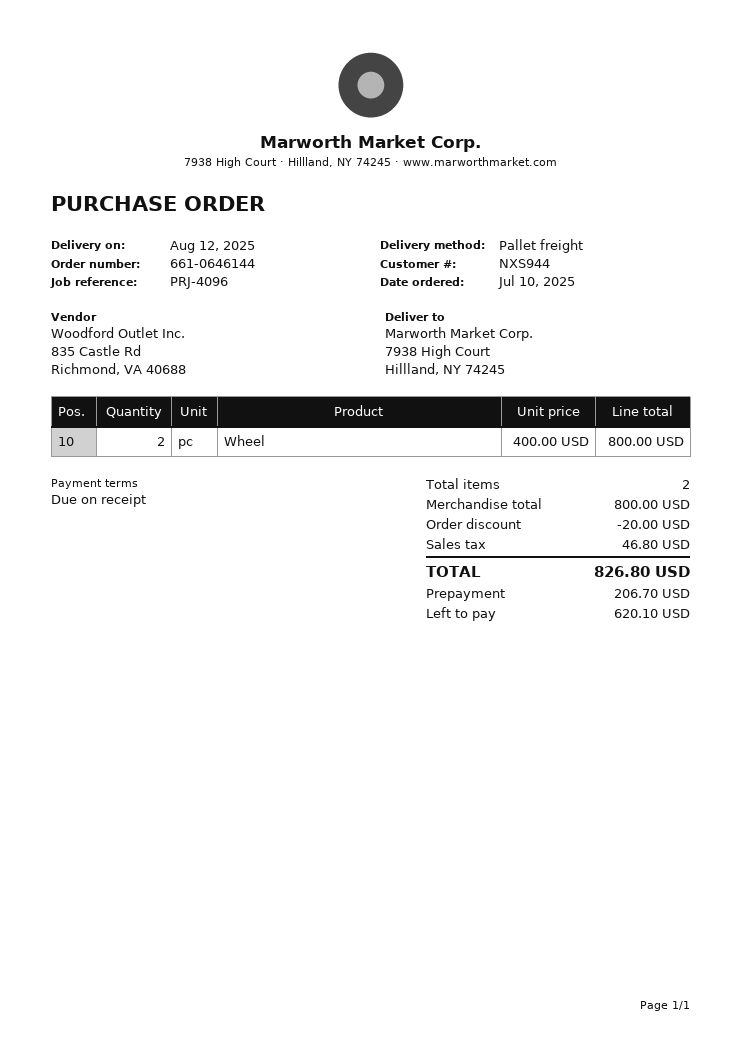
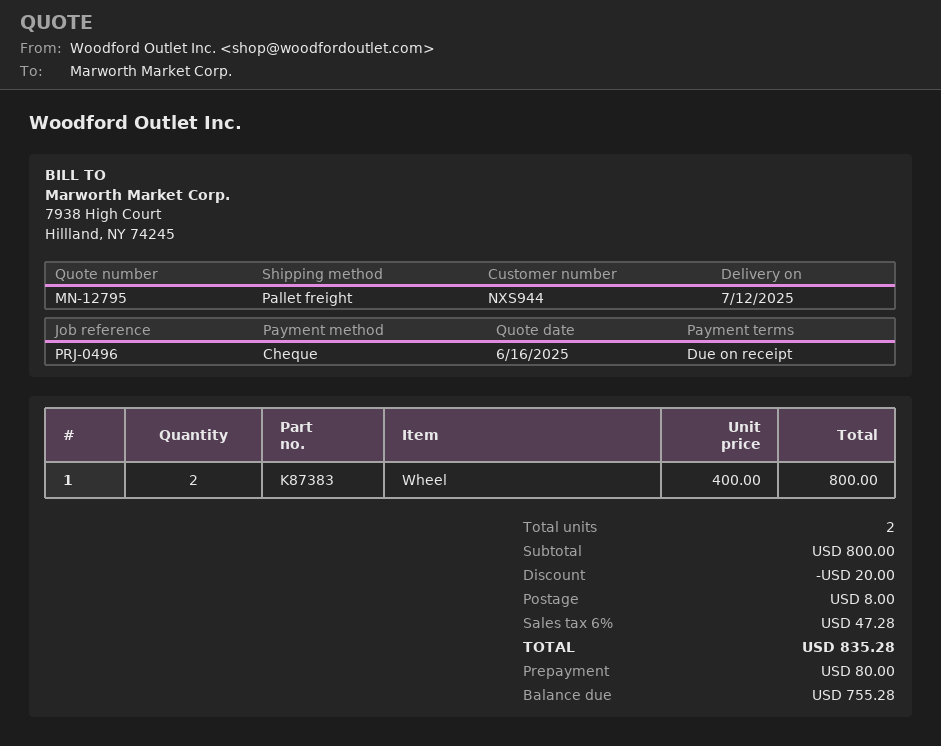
delivery date: 2025-08-12 -> 2025-07-12
reference: PRJ-4096 -> PRJ-0496
shipping: none -> 8.00
tax: 46.80 -> 47.28
total: 826.80 -> 835.28
deposit: 206.70 -> 80.00
balance: 620.10 -> 755.28

